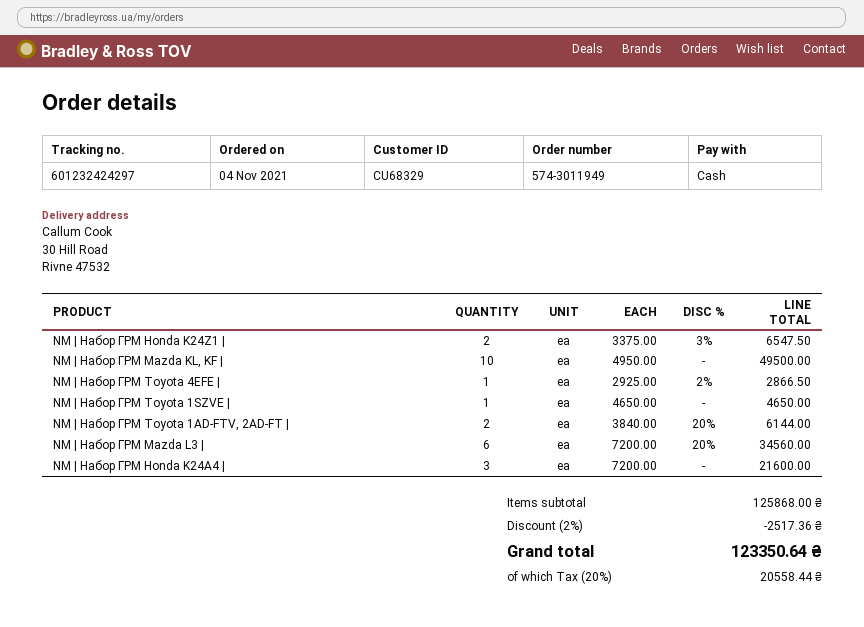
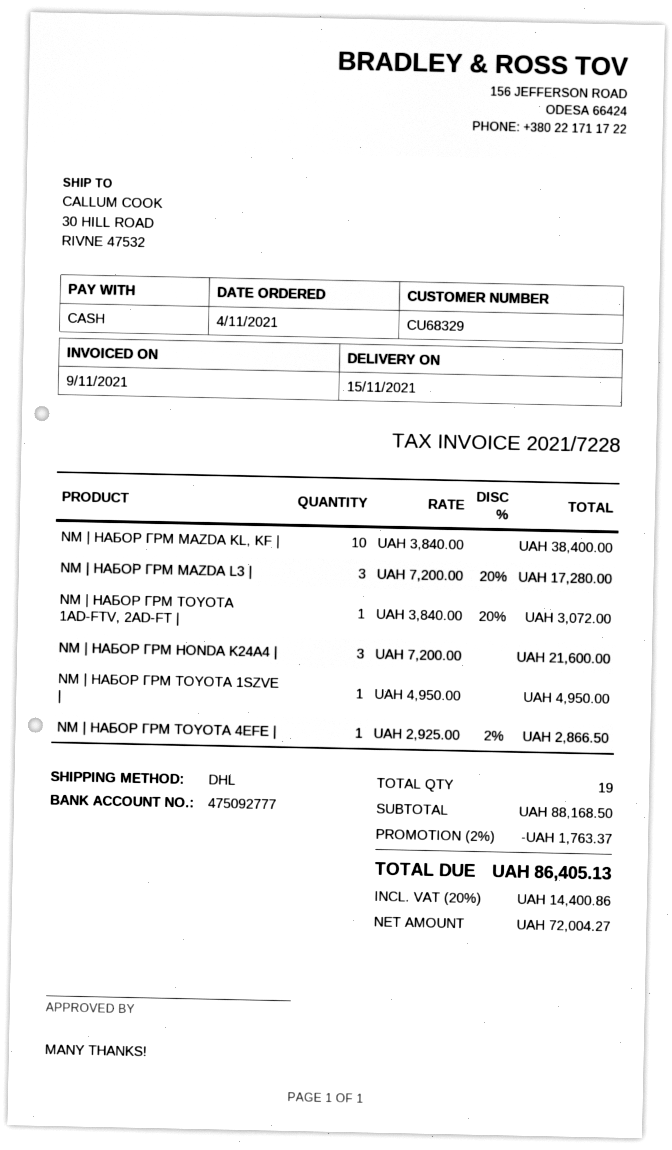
NM | Набор ГРМ Honda K24Z1 |: 2 x 3375.00 - 3% = 6547.50 -> none
NM | Набор ГРМ Mazda KL, KF |: 10 x 4950.00 = 49500.00 -> 10 x 3840.00 = 38400.00
NM | Набор ГРМ Toyota 1SZVE |: 1 x 4650.00 = 4650.00 -> 1 x 4950.00 = 4950.00
NM | Набор ГРМ Toyota 1AD-FTV, 2AD-FT |: 2 x 3840.00 - 20% = 6144.00 -> 1 x 3840.00 - 20% = 3072.00
NM | Набор ГРМ Mazda L3 |: 6 x 7200.00 - 20% = 34560.00 -> 3 x 7200.00 - 20% = 17280.00
subtotal: 125868.00 -> 88168.50
discount: 2% = 2517.36 -> 2% = 1763.37
tax: 20% = 20558.44 -> 20% = 14400.86
total: 123350.64 -> 86405.13

